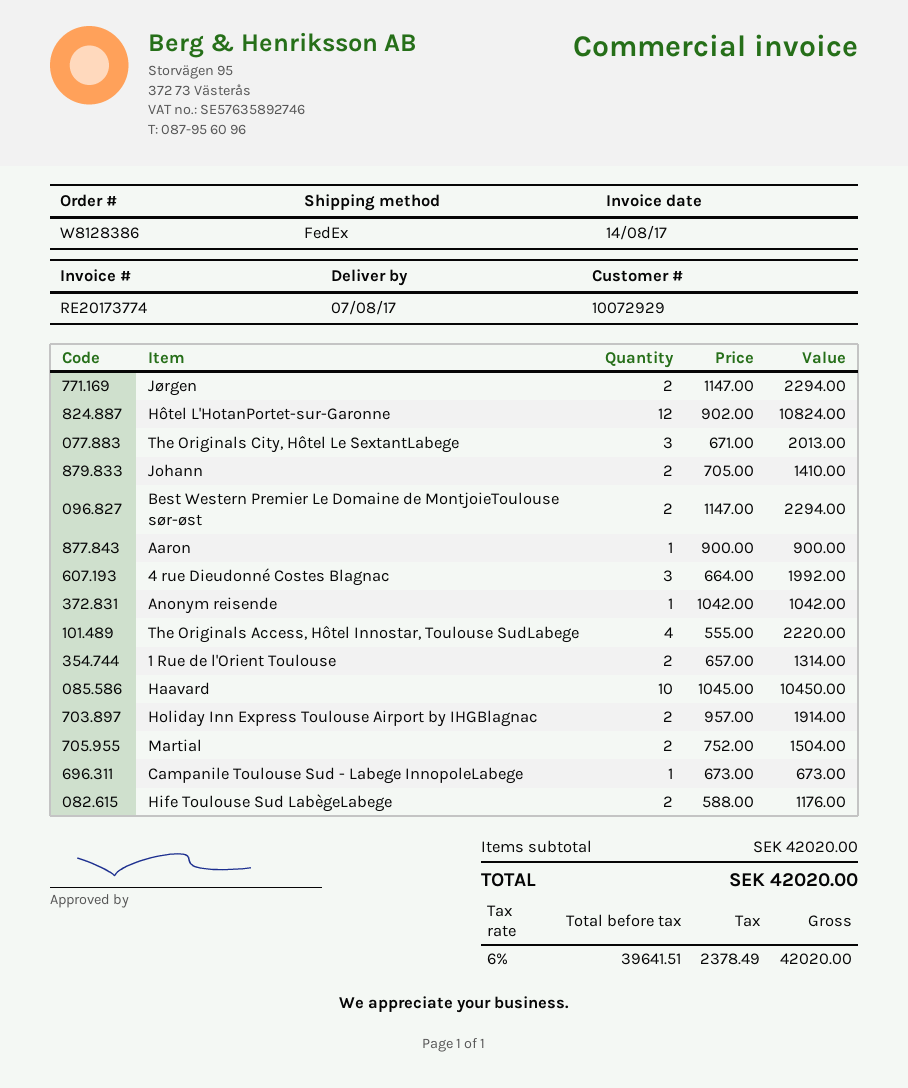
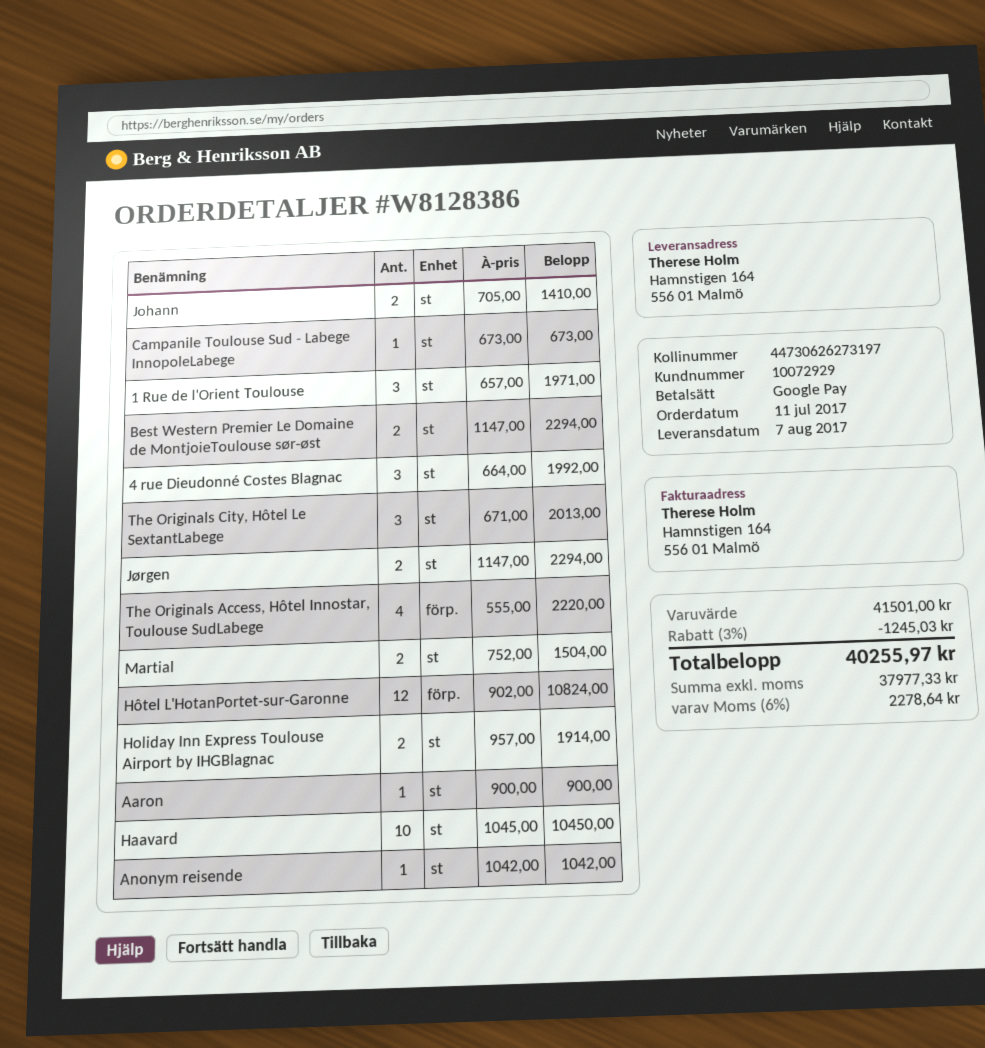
1 Rue de l'Orient Toulouse: 2 x 657.00 = 1314.00 -> 3 x 657.00 = 1971.00
Hife Toulouse Sud LabègeLabege: 2 x 588.00 = 1176.00 -> none
subtotal: 42020.00 -> 41501.00
discount: none -> 3% = 1245.03
net: 39641.51 -> 37977.33
tax: 6% = 2378.49 -> 6% = 2278.64
total: 42020.00 -> 40255.97

